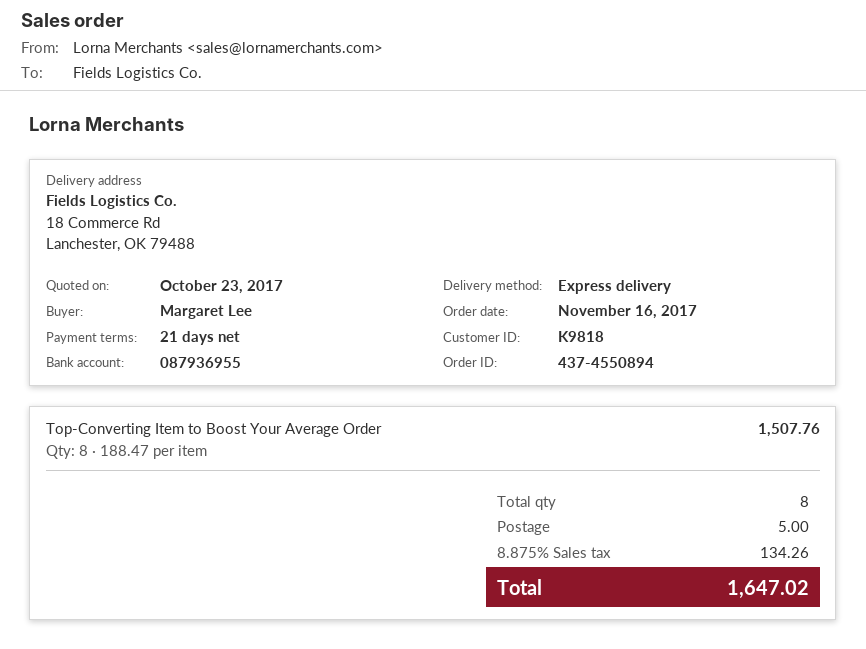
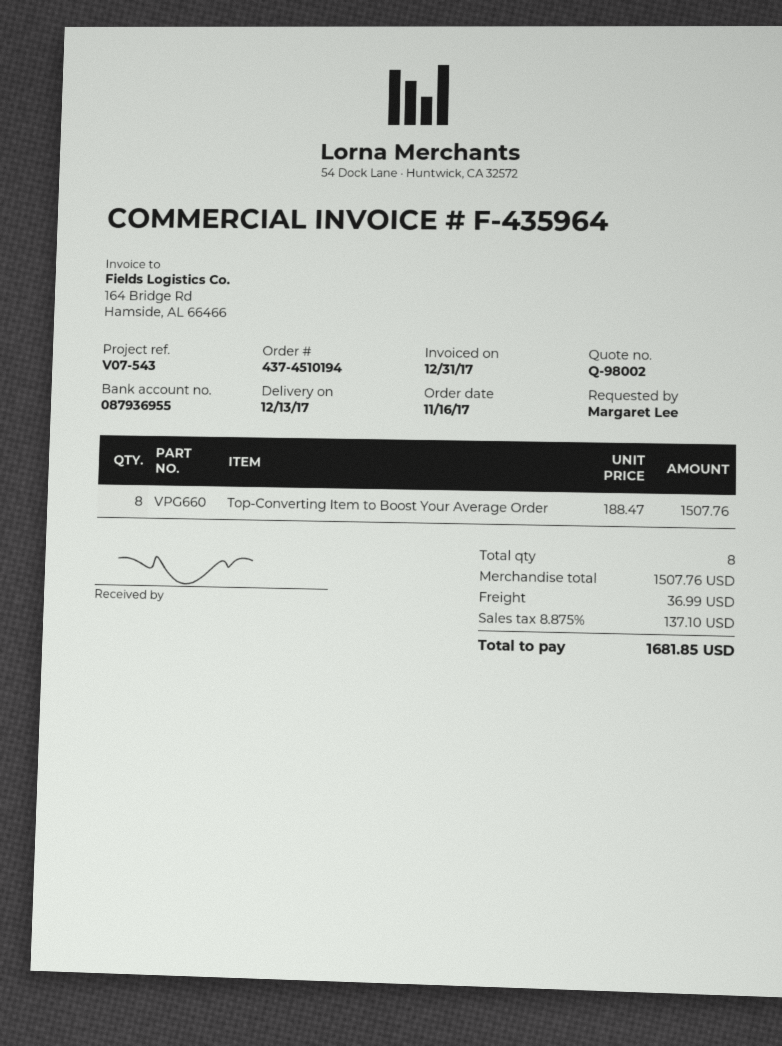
order number: 437-4550894 -> 437-4510194
shipping: 5.00 -> 36.99
tax: 8.875% = 134.26 -> 8.875% = 137.10
total: 1647.02 -> 1681.85

